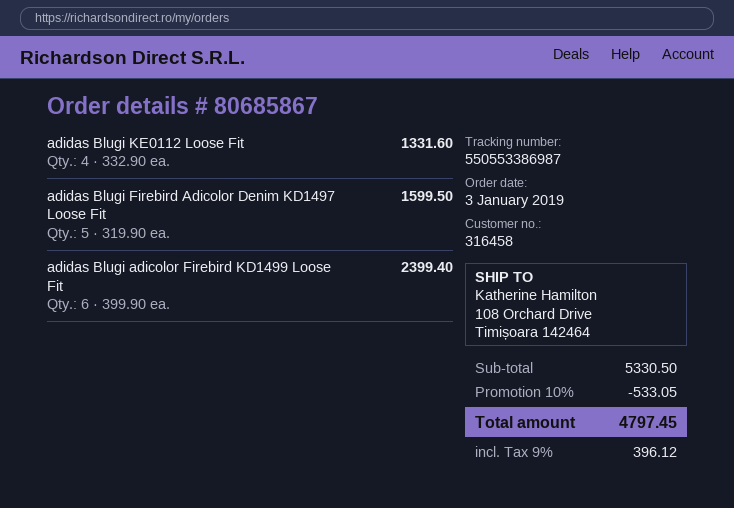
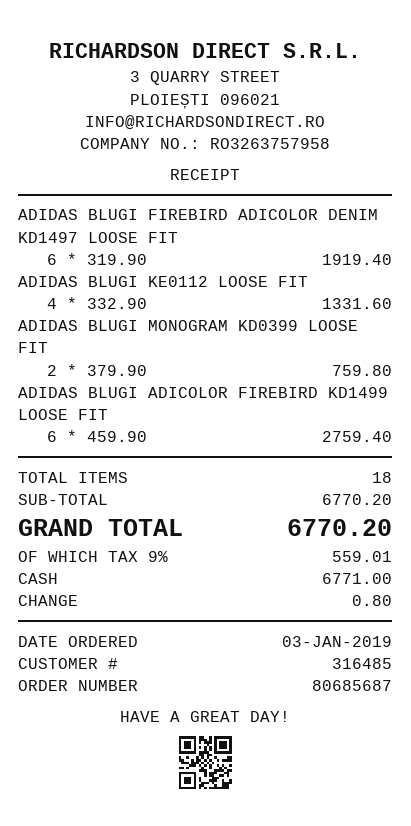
order number: 80685867 -> 80685687
customer number: 316458 -> 316485
adidas Blugi Firebird Adicolor Denim KD1497 Loose Fit: 5 x 319.90 = 1599.50 -> 6 x 319.90 = 1919.40
adidas Blugi adicolor Firebird KD1499 Loose Fit: 6 x 399.90 = 2399.40 -> 6 x 459.90 = 2759.40
ADIDAS BLUGI MONOGRAM KD0399 LOOSE FIT: none -> 2 x 379.90 = 759.80
subtotal: 5330.50 -> 6770.20
discount: 10% = 533.05 -> none
tax: 9% = 396.12 -> 9% = 559.01
total: 4797.45 -> 6770.20

